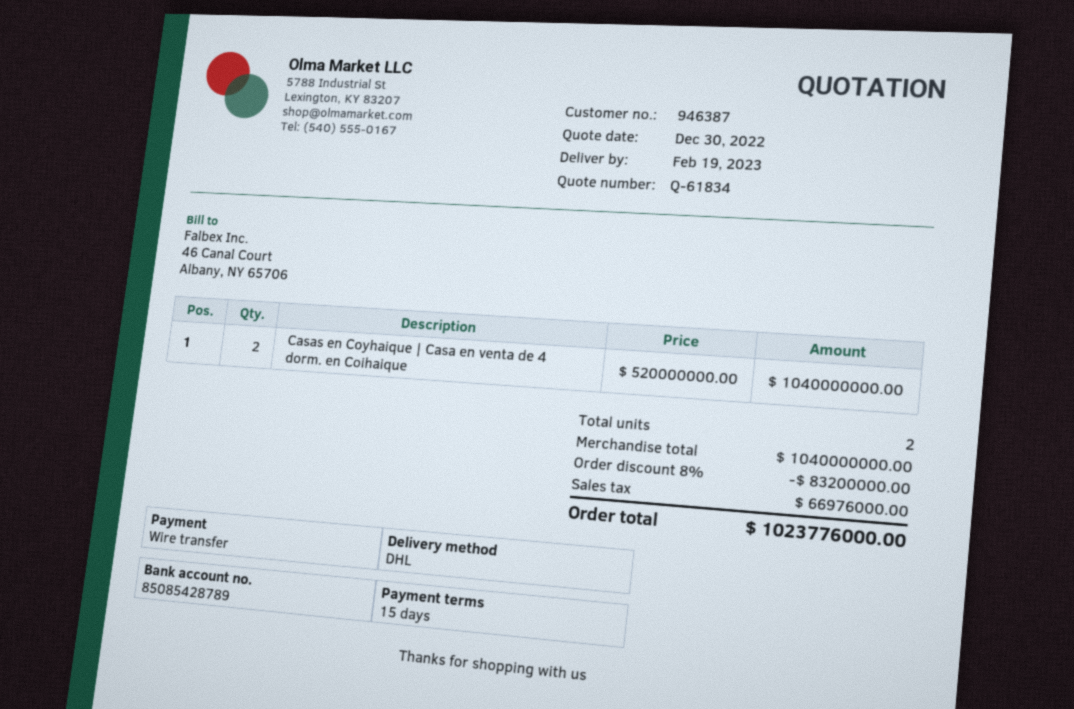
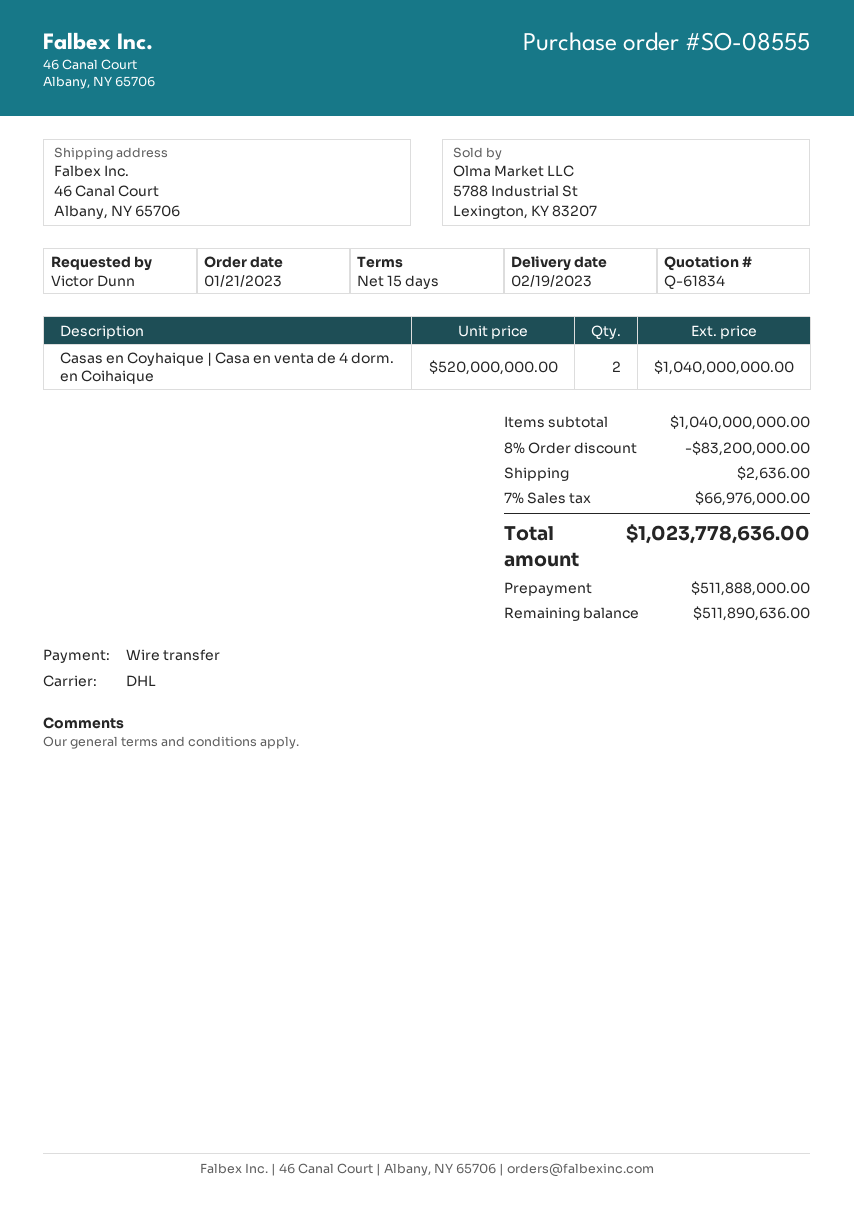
shipping: none -> 2636.00
total: 1023776000.00 -> 1023778636.00

